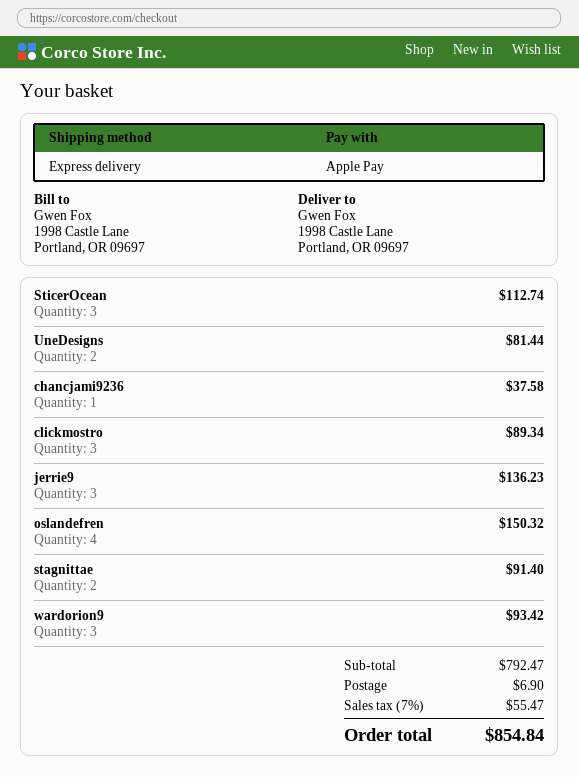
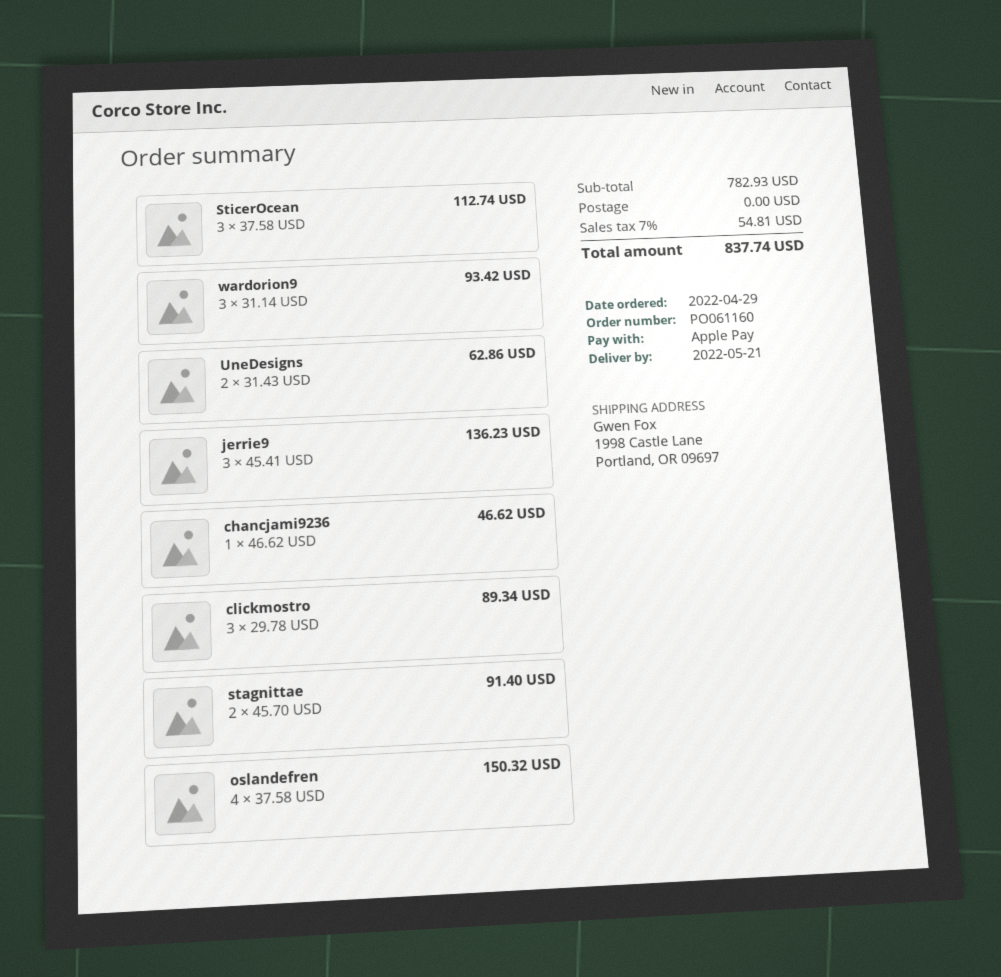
UneDesigns: 2 for 81.44 -> 2 for 62.86
chancjami9236: 1 for 37.58 -> 1 for 46.62
subtotal: 792.47 -> 782.93
shipping: 6.90 -> 0.00
tax: 7% = 55.47 -> 7% = 54.81
total: 854.84 -> 837.74

